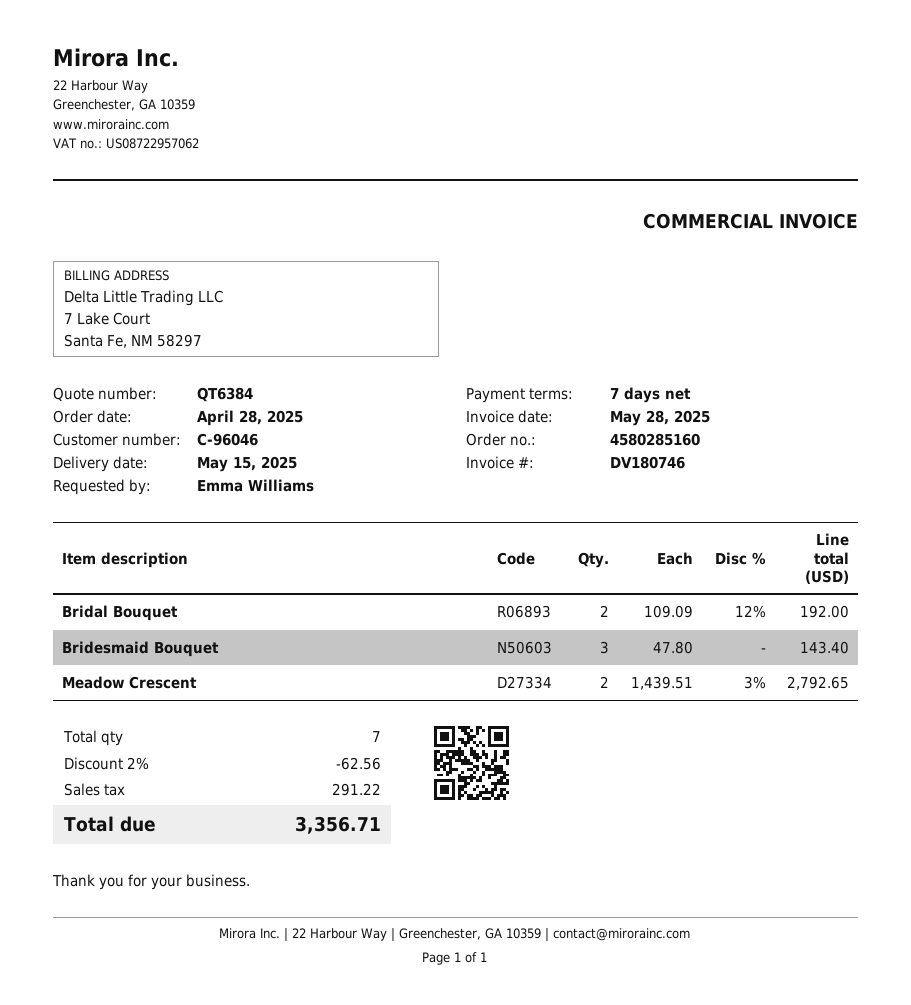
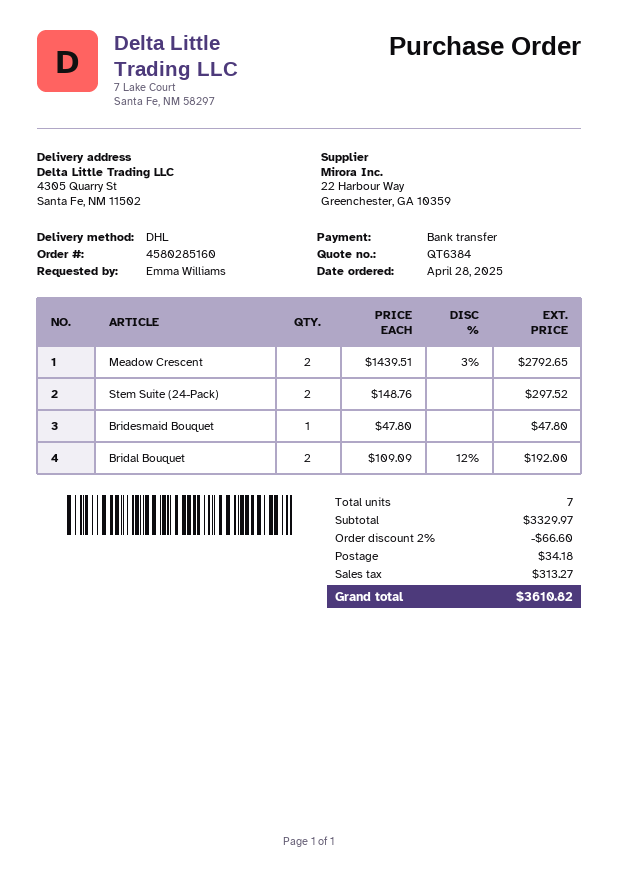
Bridesmaid Bouquet: 3 x 47.80 = 143.40 -> 1 x 47.80 = 47.80
Stem Suite (24-Pack): none -> 2 x 148.76 = 297.52
discount: 2% = 62.56 -> 2% = 66.60
shipping: none -> 34.18
tax: 291.22 -> 313.27
total: 3356.71 -> 3610.82

